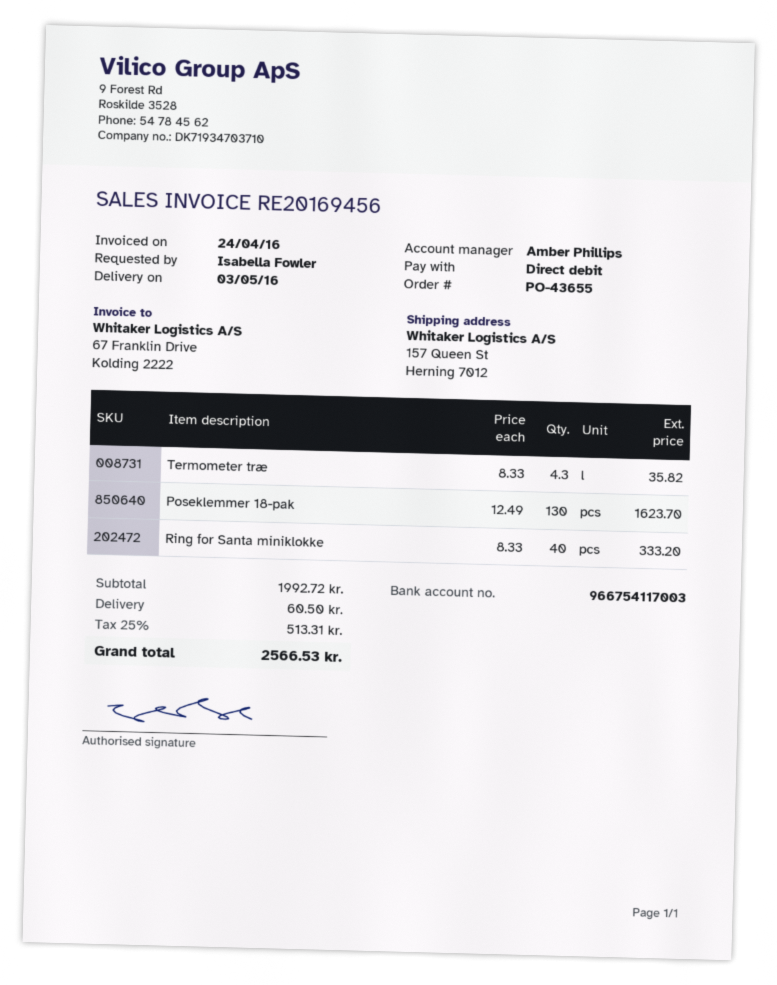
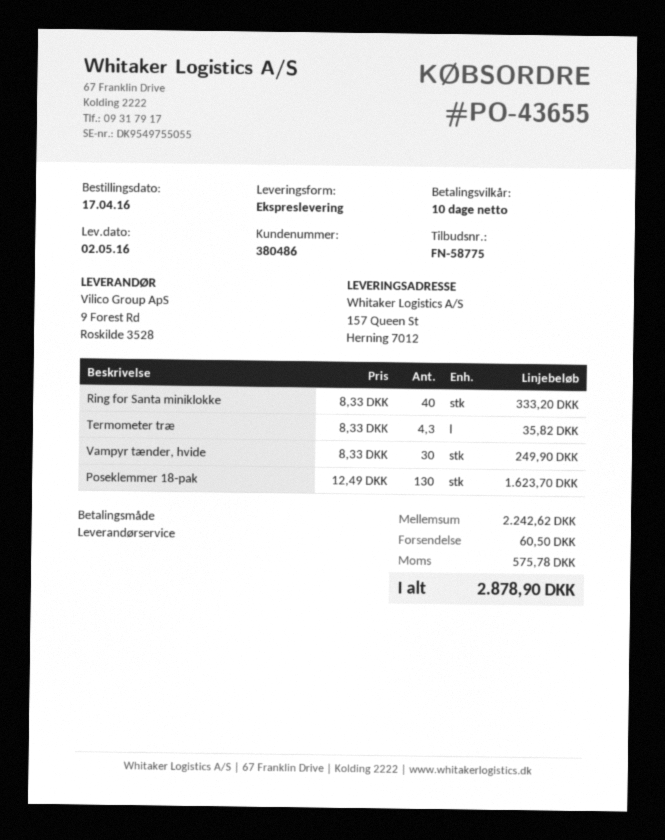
delivery date: 2016-05-03 -> 2016-05-02
Vampyr tænder, hvide: none -> 30 x 8.33 = 249.90
subtotal: 1992.72 -> 2242.62
tax: 513.31 -> 575.78
total: 2566.53 -> 2878.90

